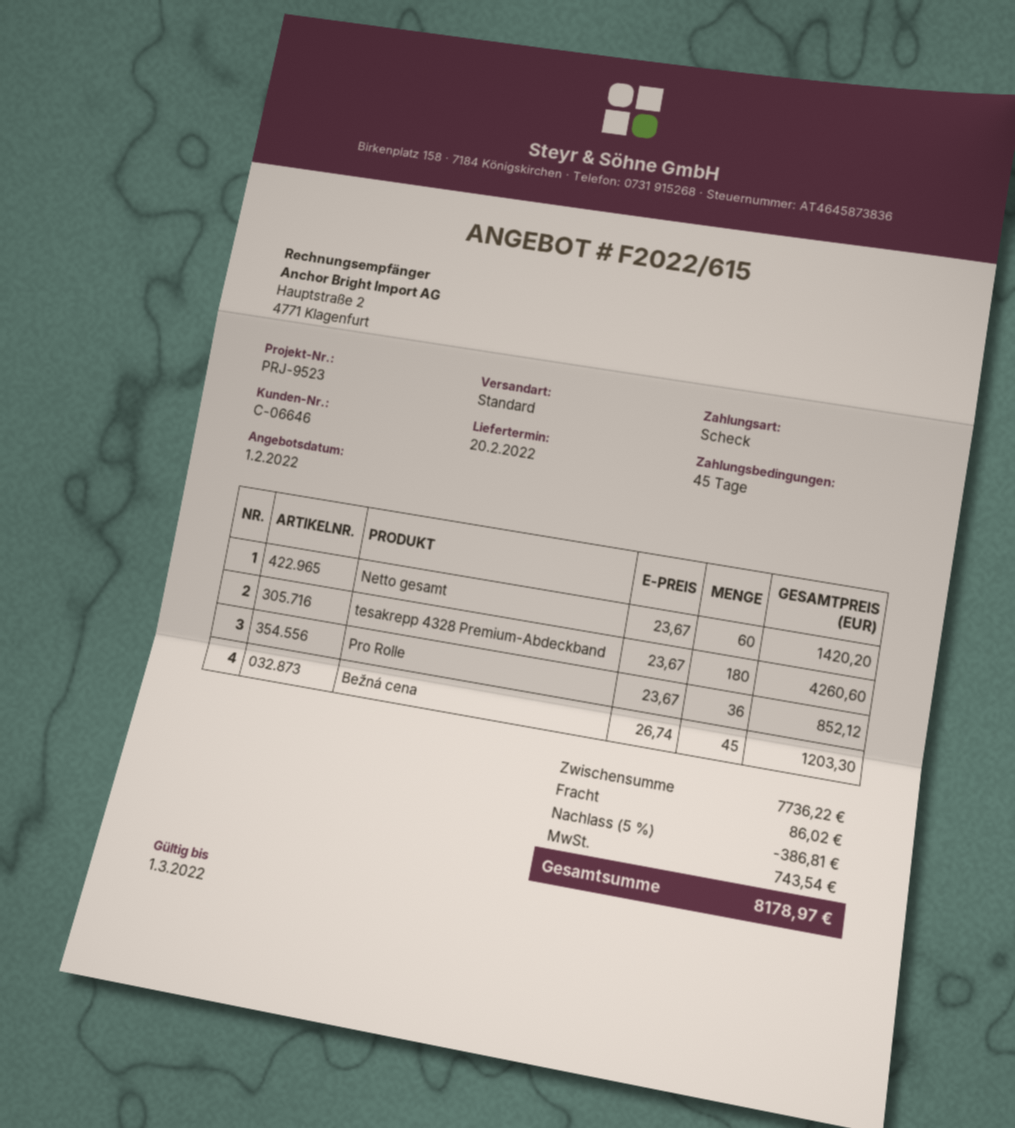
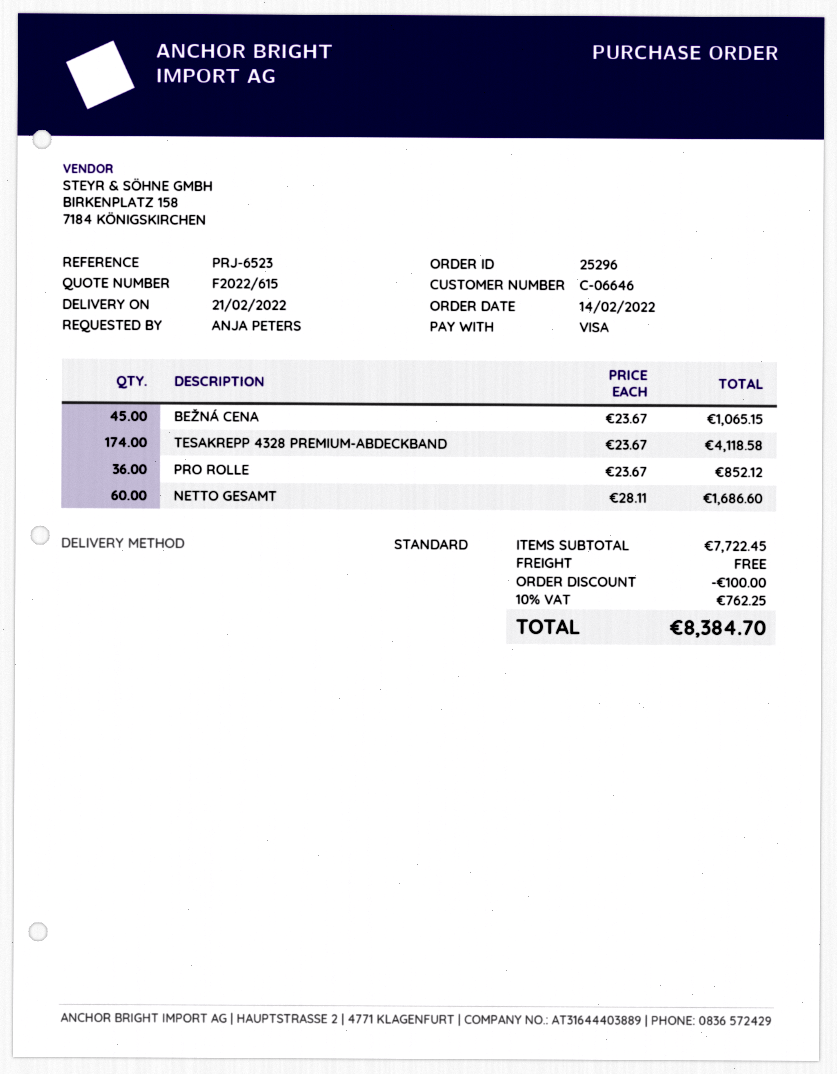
delivery date: 2022-02-20 -> 2022-02-21
reference: PRJ-9523 -> PRJ-6523
payment method: cheque -> Visa
Netto gesamt: 60 x 23.67 = 1420.20 -> 60 x 28.11 = 1686.60
tesakrepp 4328 Premium-Abdeckband: 180 x 23.67 = 4260.60 -> 174 x 23.67 = 4118.58
Bežná cena: 45 x 26.74 = 1203.30 -> 45 x 23.67 = 1065.15
subtotal: 7736.22 -> 7722.45
discount: 386.81 -> 100.00
shipping: 86.02 -> 0.00
tax: 743.54 -> 762.25
total: 8178.97 -> 8384.70

